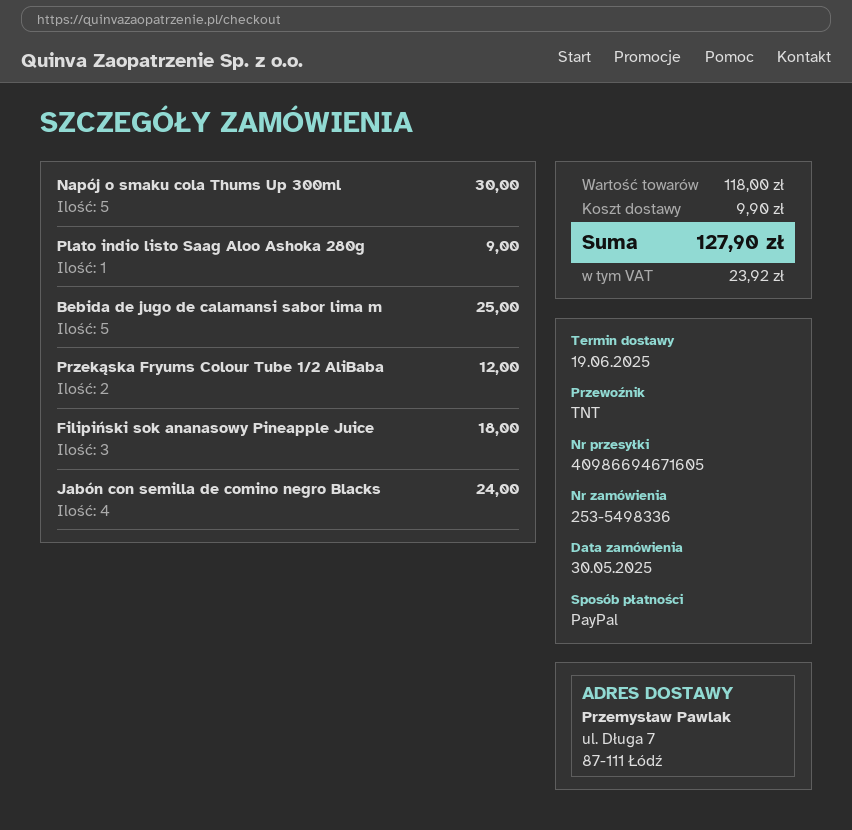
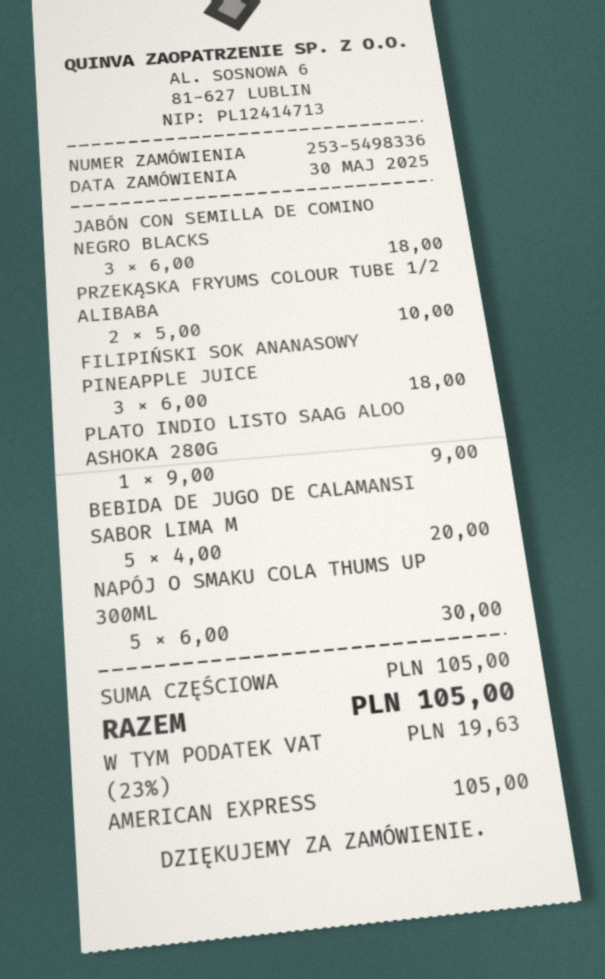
payment method: PayPal -> American Express
Bebida de jugo de calamansi sabor lima m: 5 for 25.00 -> 5 for 20.00
Przekąska Fryums Colour Tube 1/2 AliBaba: 2 for 12.00 -> 2 for 10.00
Jabón con semilla de comino negro Blacks: 4 for 24.00 -> 3 for 18.00
subtotal: 118.00 -> 105.00
shipping: 9.90 -> none
tax: 23.92 -> 19.63
total: 127.90 -> 105.00

